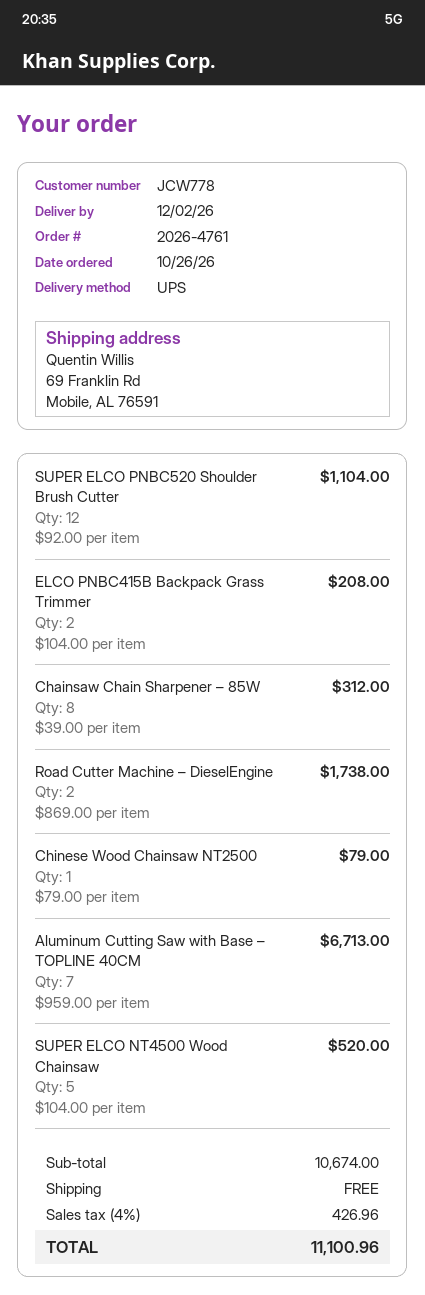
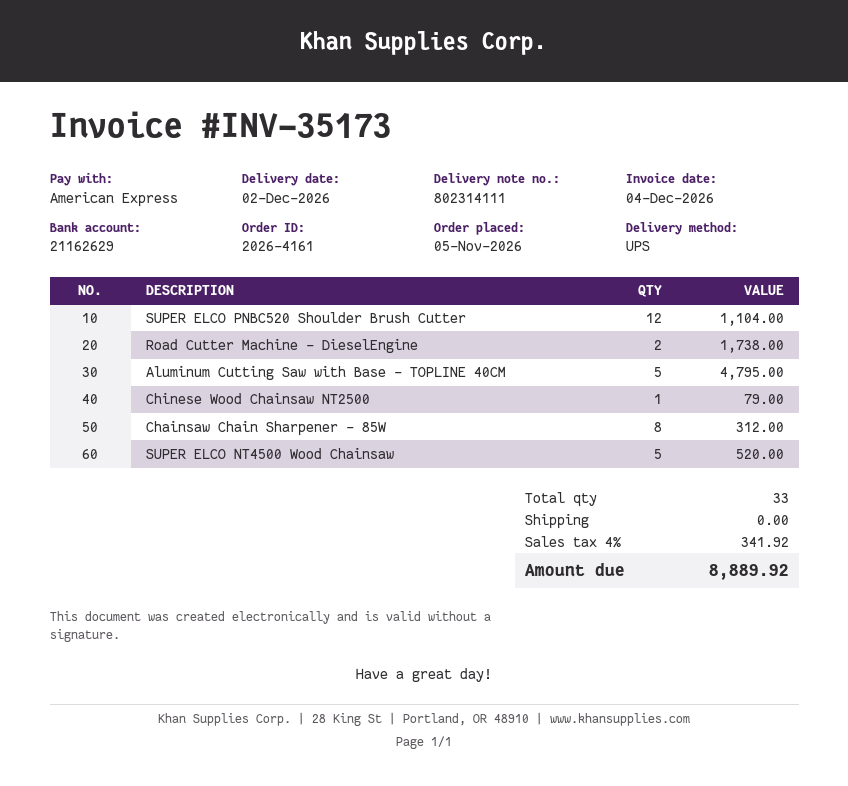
order number: 2026-4761 -> 2026-4161
order date: 2026-10-26 -> 2026-11-05
ELCO PNBC415B Backpack Grass Trimmer: 2 for 208.00 -> none
Aluminum Cutting Saw with Base – TOPLINE 40CM: 7 for 6713.00 -> 5 for 4795.00
tax: 4% = 426.96 -> 4% = 341.92
total: 11100.96 -> 8889.92

